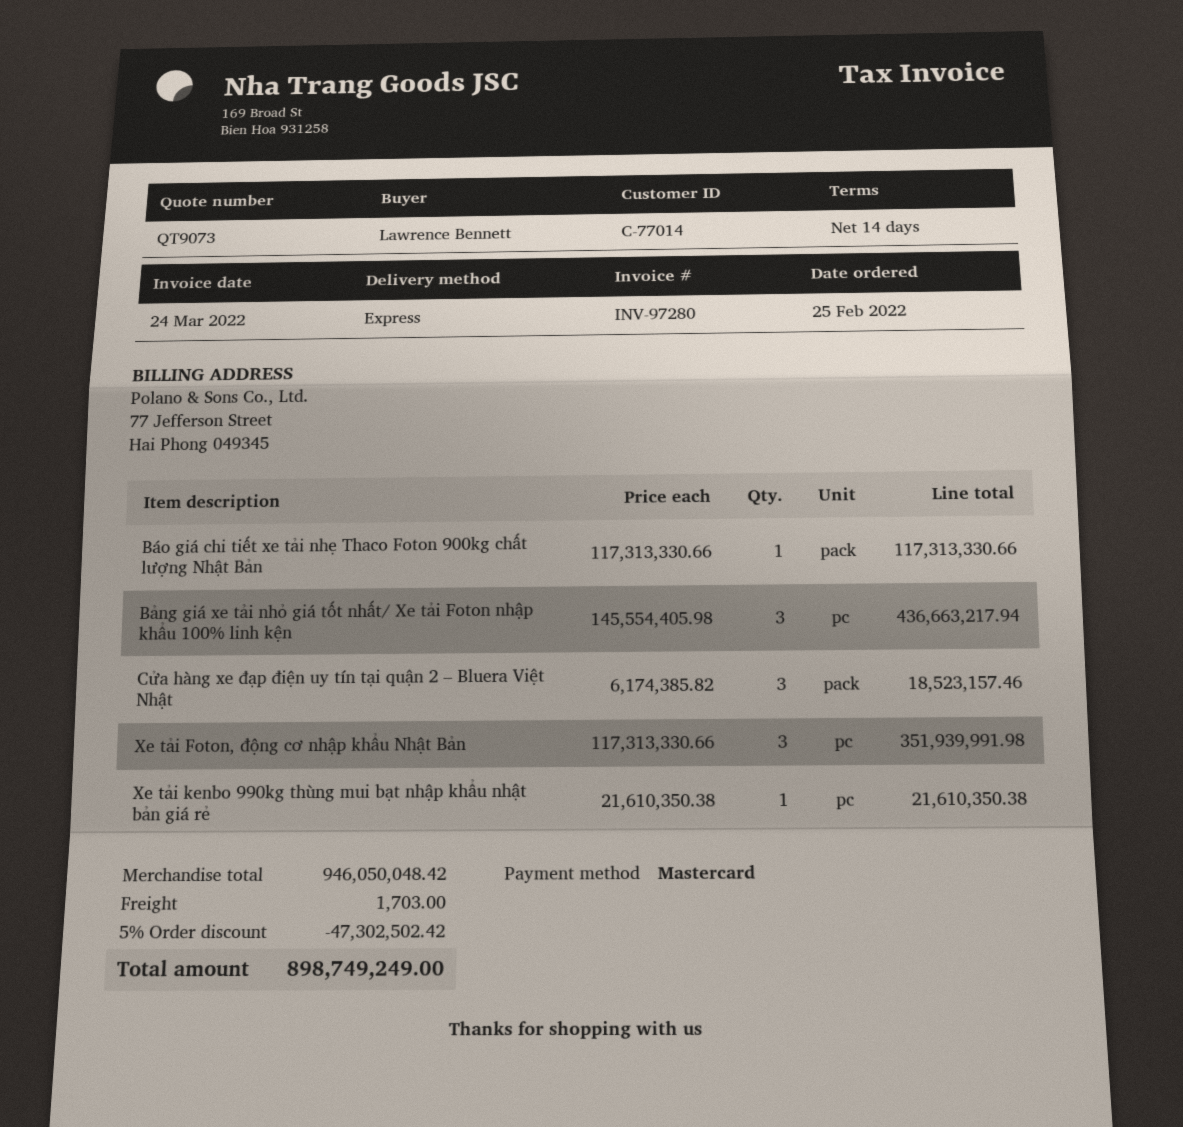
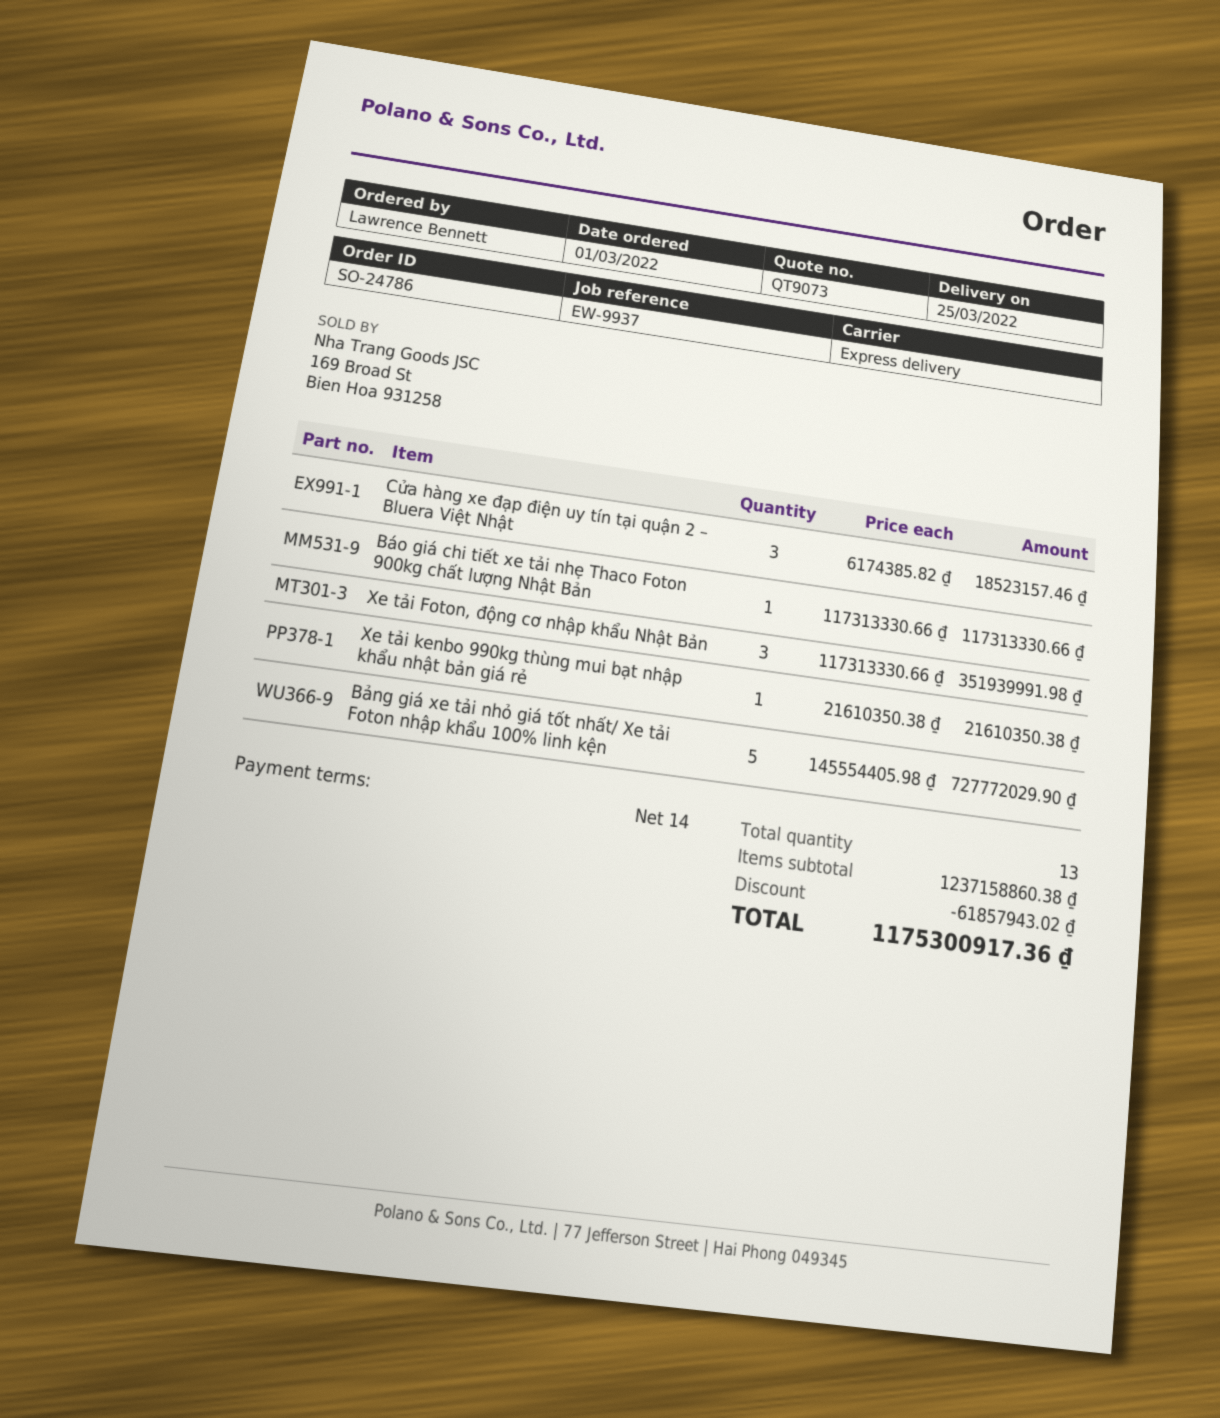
order date: 2022-02-25 -> 2022-03-01
Bảng giá xe tải nhỏ giá tốt nhất/ Xe tải Foton nhập khẩu 100% linh kện: 3 x 145554405.98 = 436663217.94 -> 5 x 145554405.98 = 727772029.90
subtotal: 946050048.42 -> 1237158860.38
discount: 47302502.42 -> 61857943.02
shipping: 1703.00 -> none
total: 898749249.00 -> 1175300917.36

